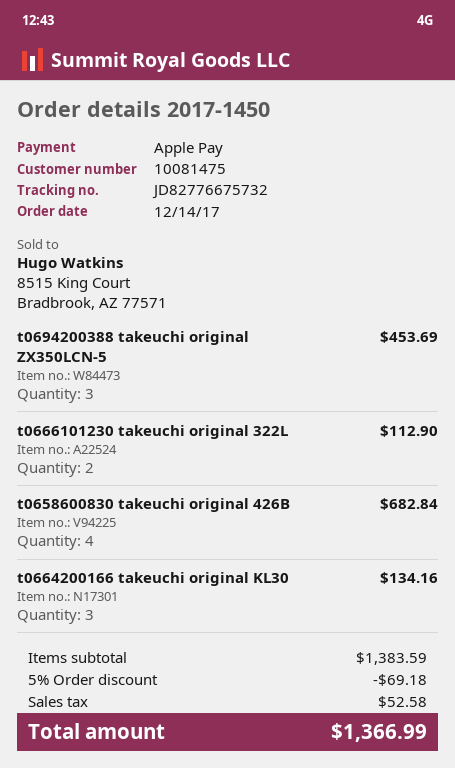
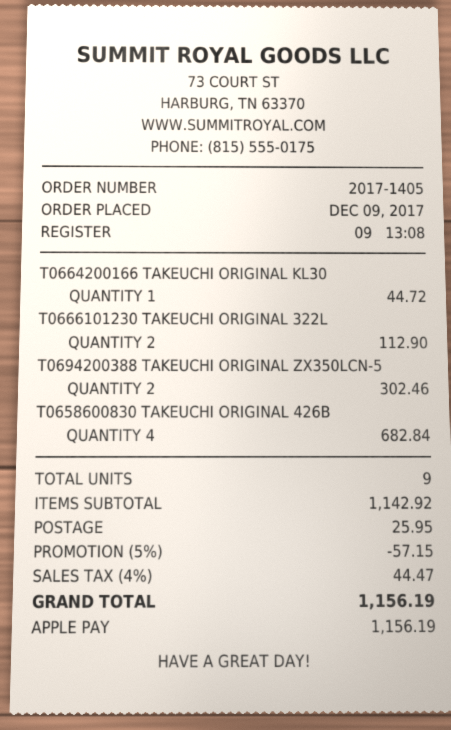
order number: 2017-1450 -> 2017-1405
order date: 2017-12-14 -> 2017-12-09
t0694200388 takeuchi original ZX350LCN-5: 3 for 453.69 -> 2 for 302.46
t0664200166 takeuchi original KL30: 3 for 134.16 -> 1 for 44.72
subtotal: 1383.59 -> 1142.92
discount: 5% = 69.18 -> 5% = 57.15
shipping: none -> 25.95
tax: 52.58 -> 44.47
total: 1366.99 -> 1156.19

